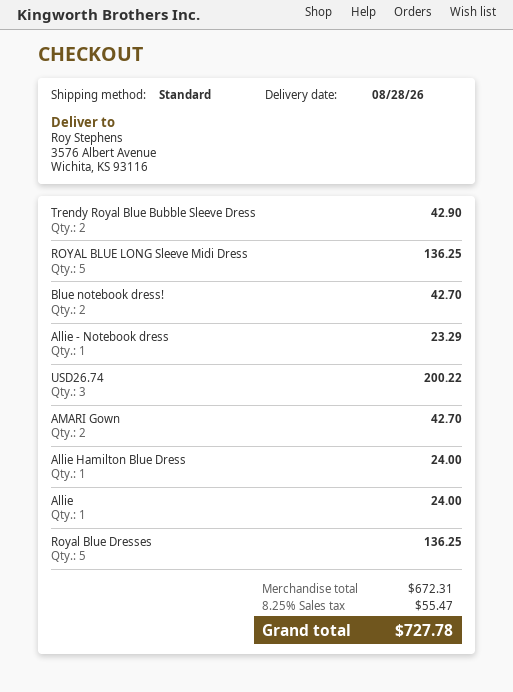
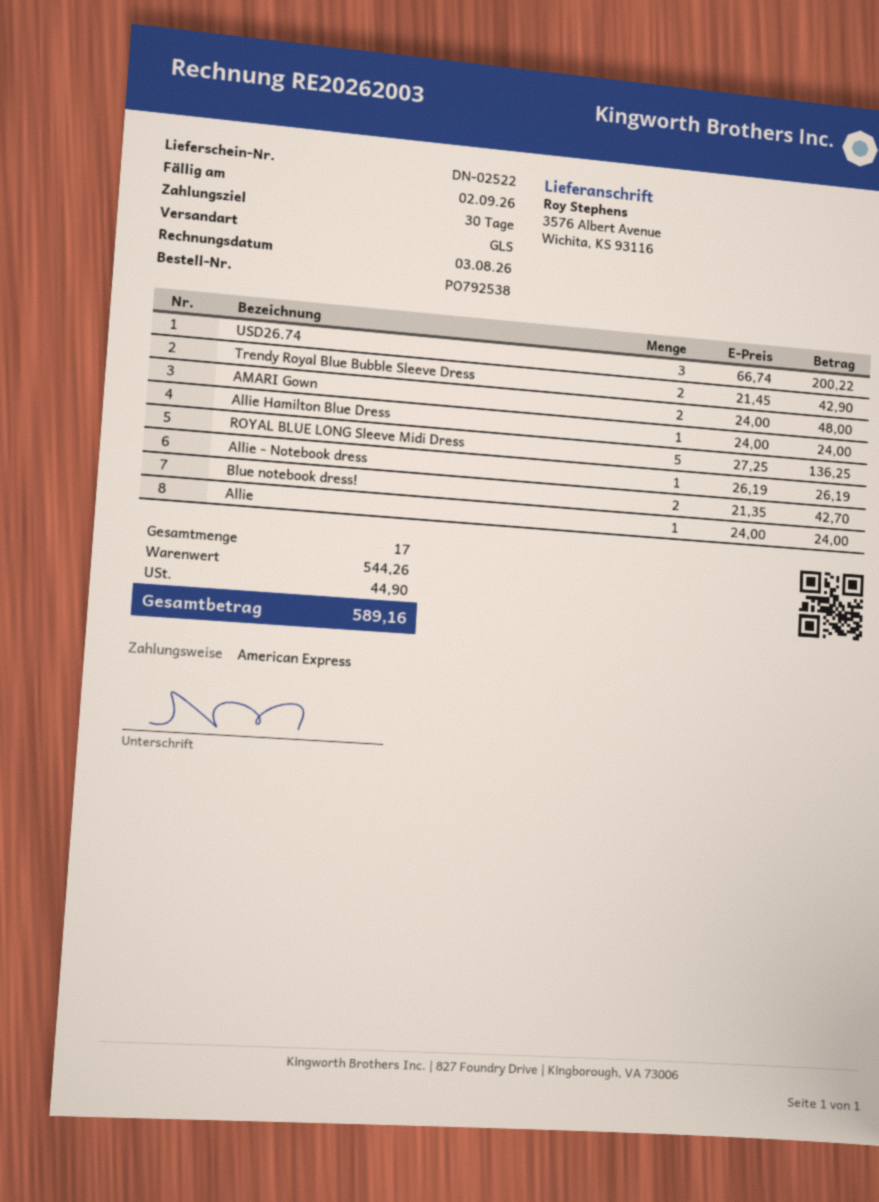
shipping method: standard -> GLS
Allie - Notebook dress: 1 for 23.29 -> 1 for 26.19
AMARI Gown: 2 for 42.70 -> 2 for 48.00
Royal Blue Dresses: 5 for 136.25 -> none
subtotal: 672.31 -> 544.26
tax: 55.47 -> 44.90
total: 727.78 -> 589.16

